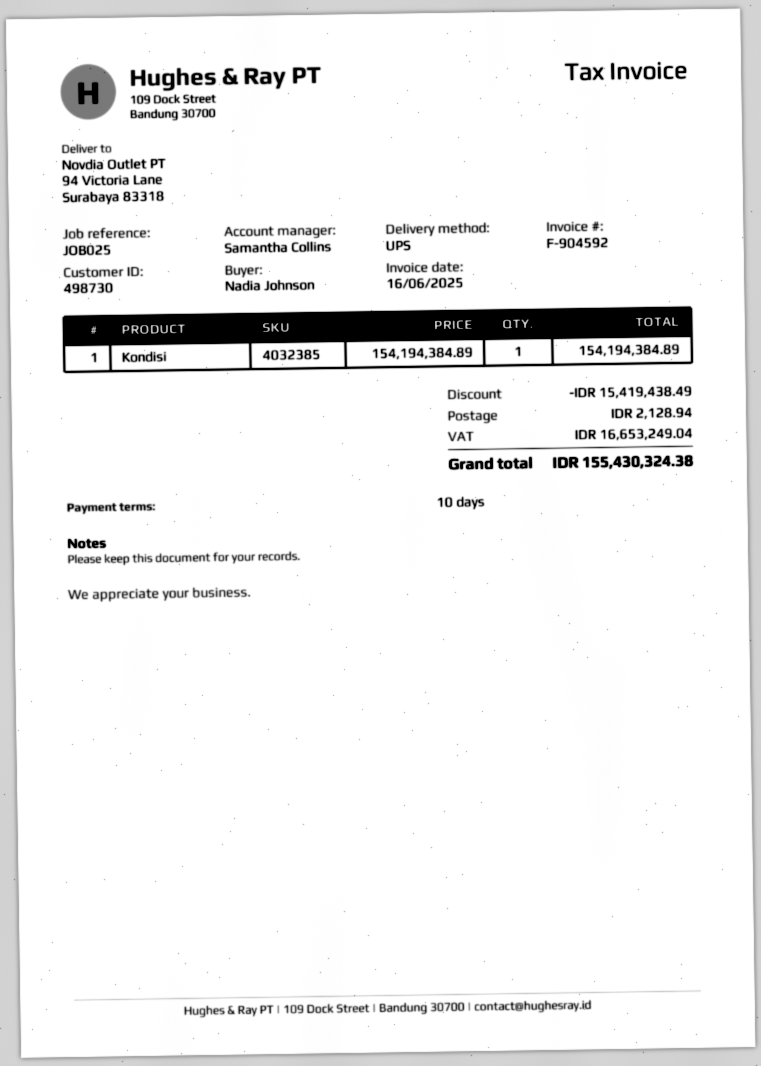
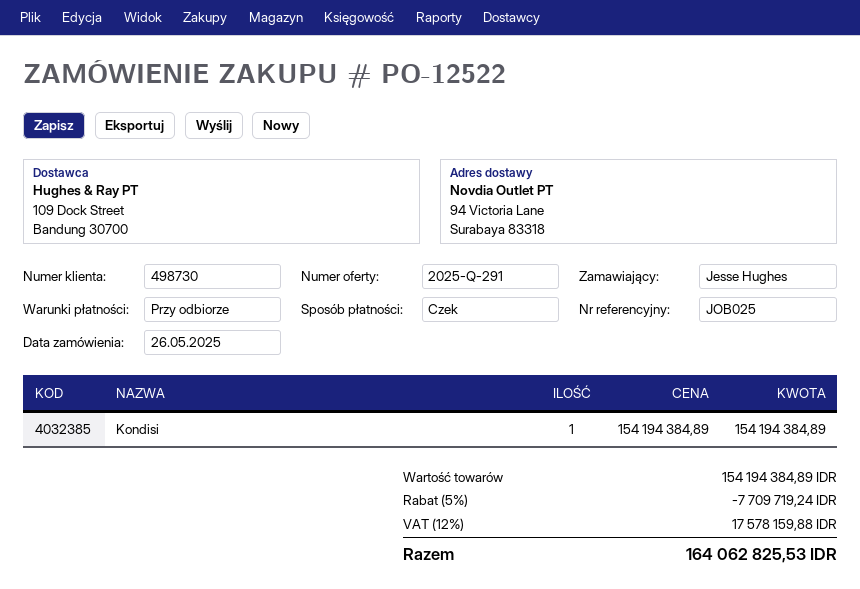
payment terms: 10 days -> on receipt
ordered by: Nadia Johnson -> Jesse Hughes
discount: 15419438.49 -> 7709719.24
shipping: 2128.94 -> none
tax: 16653249.04 -> 17578159.88
total: 155430324.38 -> 164062825.53

